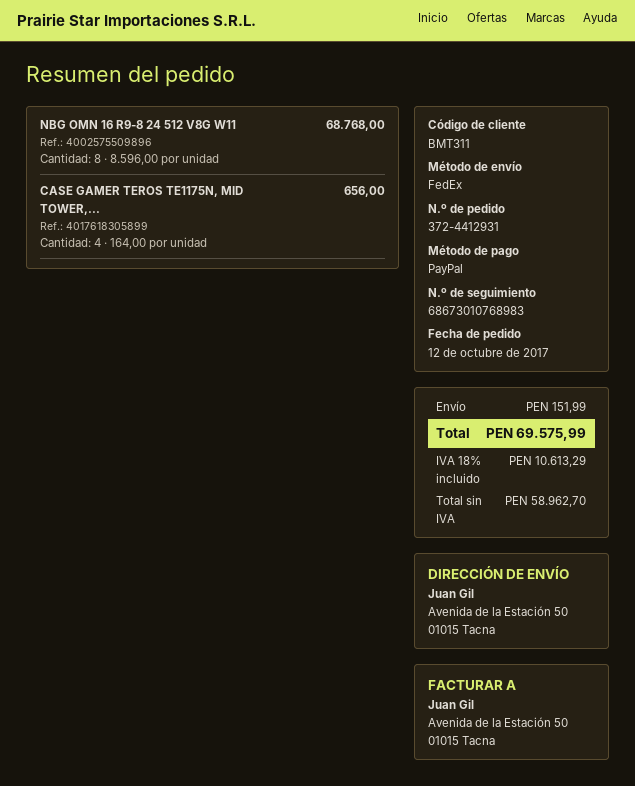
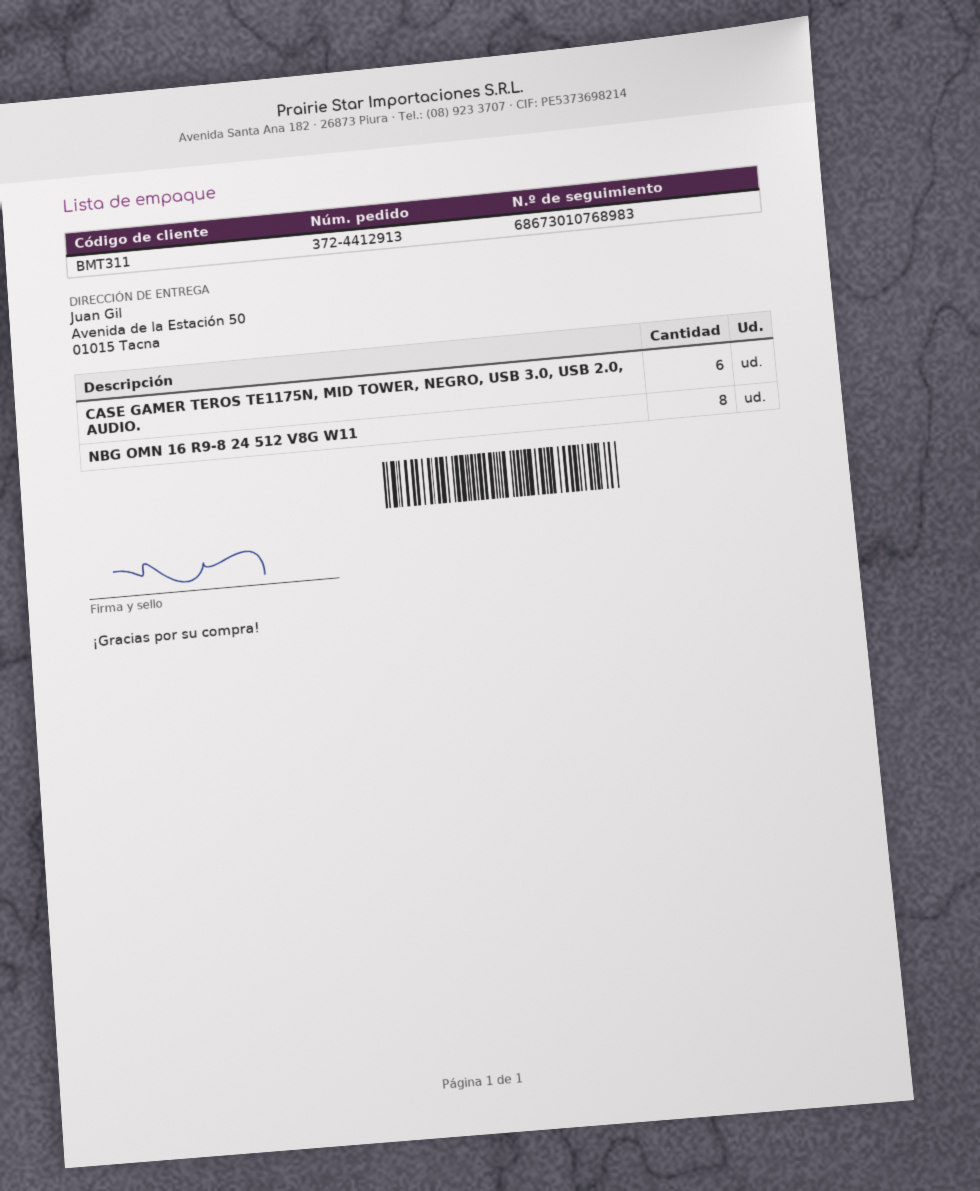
order number: 372-4412931 -> 372-4412913
CASE GAMER TEROS TE1175N, MID TOWER,...: 4 -> 6

